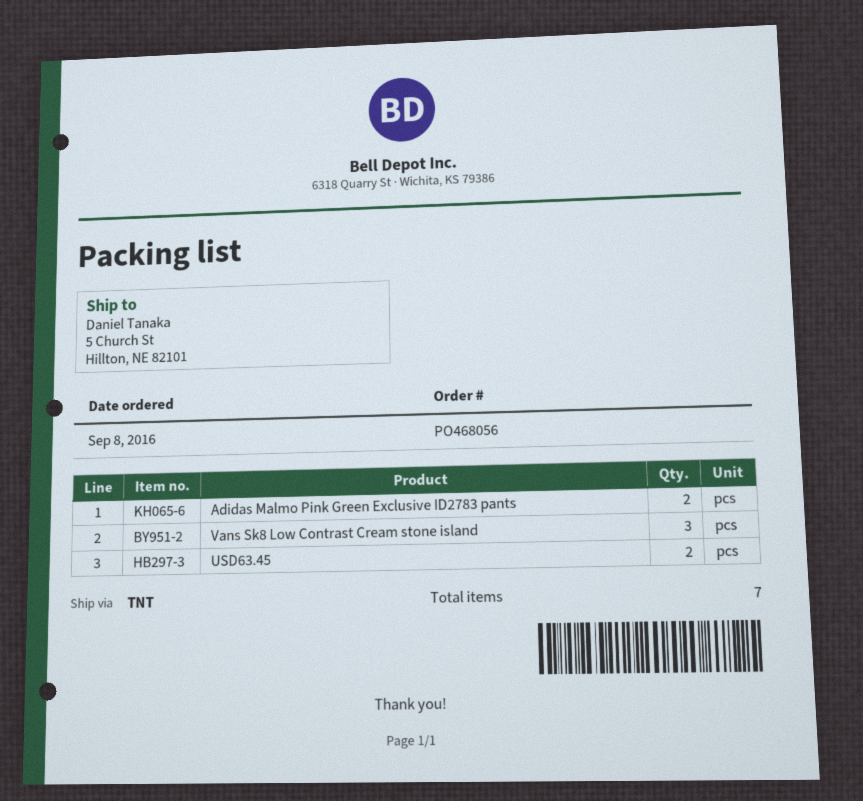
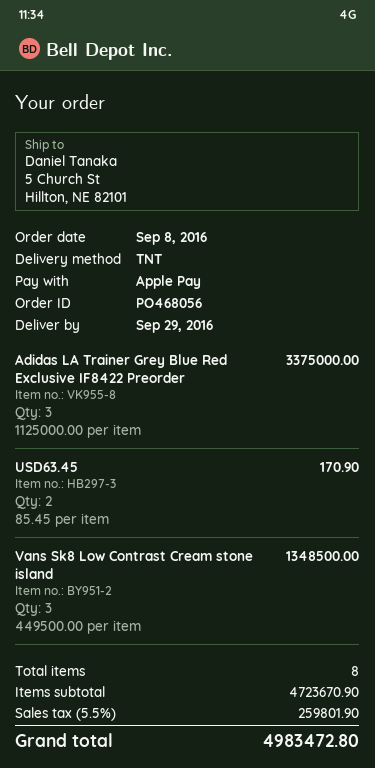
Adidas Malmo Pink Green Exclusive ID2783 pants: 2 -> none
Adidas LA Trainer Grey Blue Red Exclusive IF8422 Preorder: none -> 3
total quantity: 7 -> 8

